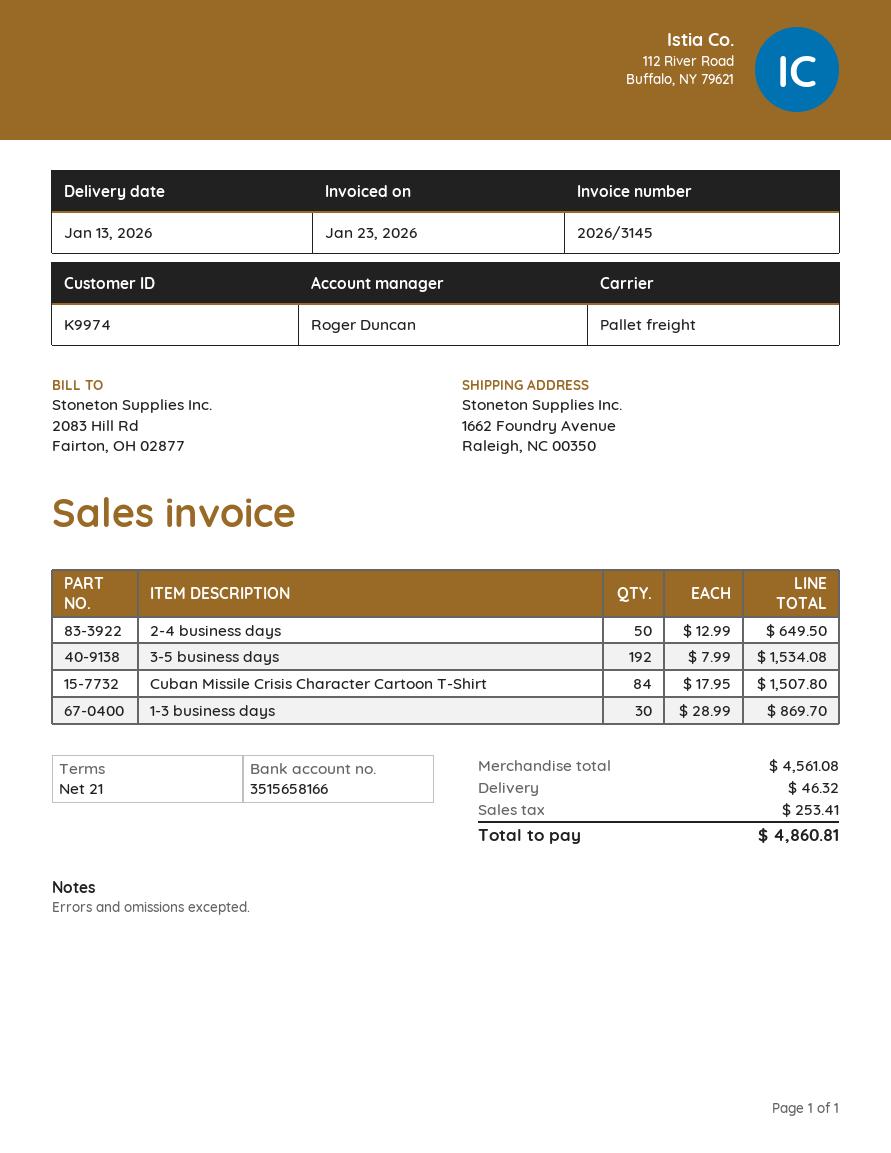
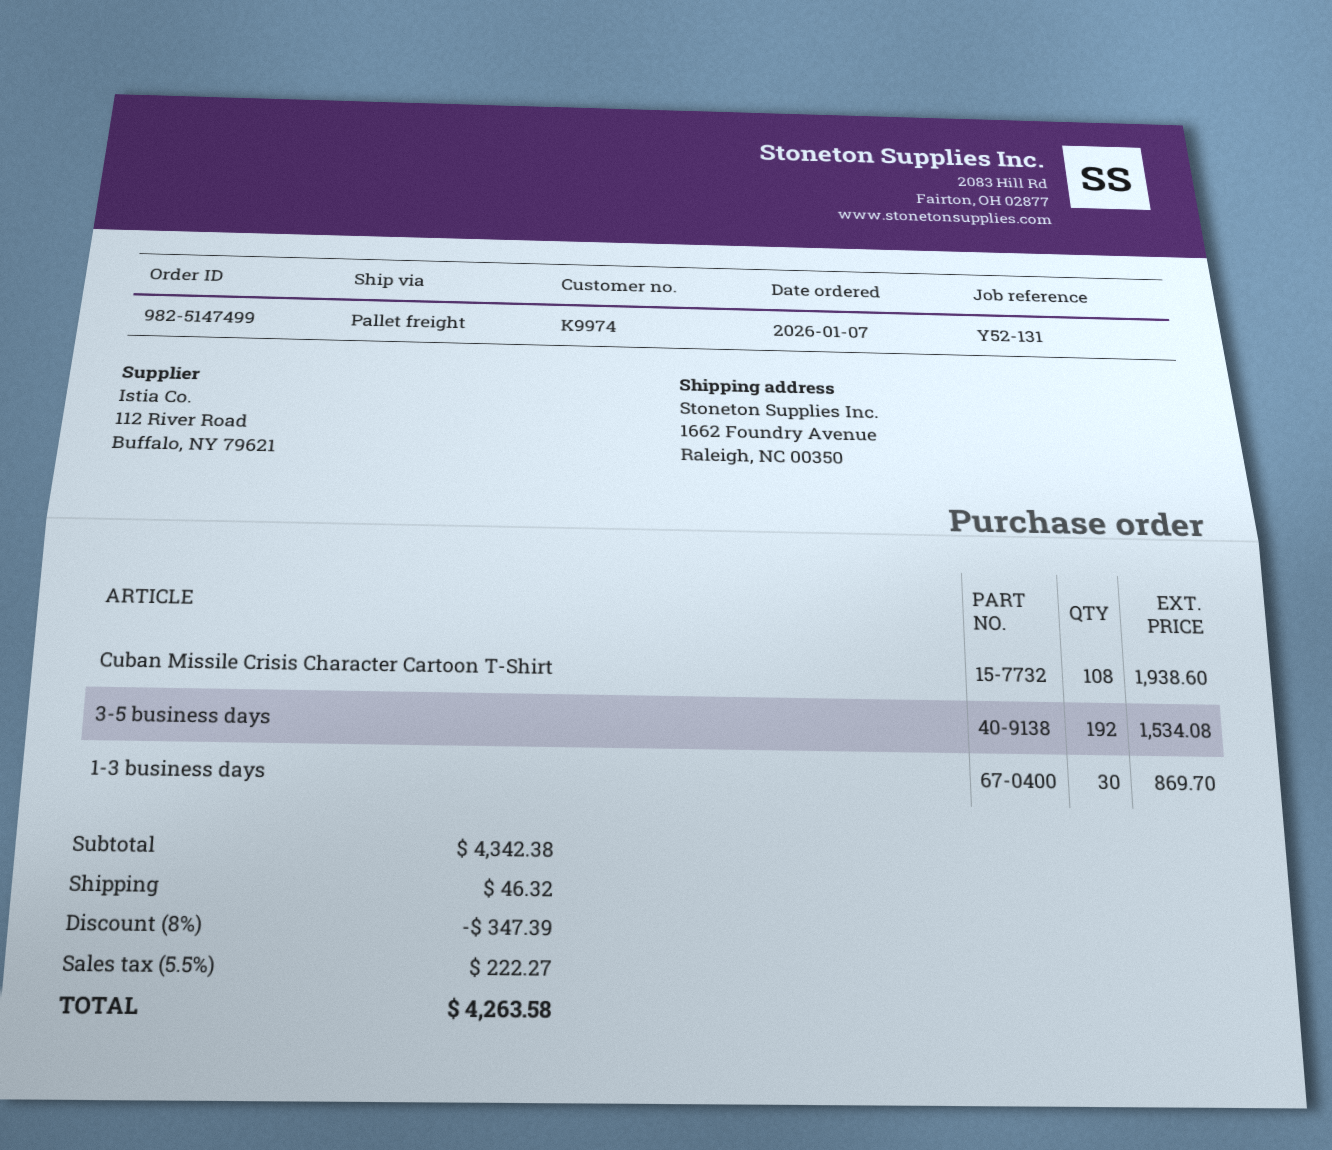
2-4 business days: 50 for 649.50 -> none
Cuban Missile Crisis Character Cartoon T-Shirt: 84 for 1507.80 -> 108 for 1938.60
subtotal: 4561.08 -> 4342.38
discount: none -> 8% = 347.39
tax: 253.41 -> 222.27
total: 4860.81 -> 4263.58

